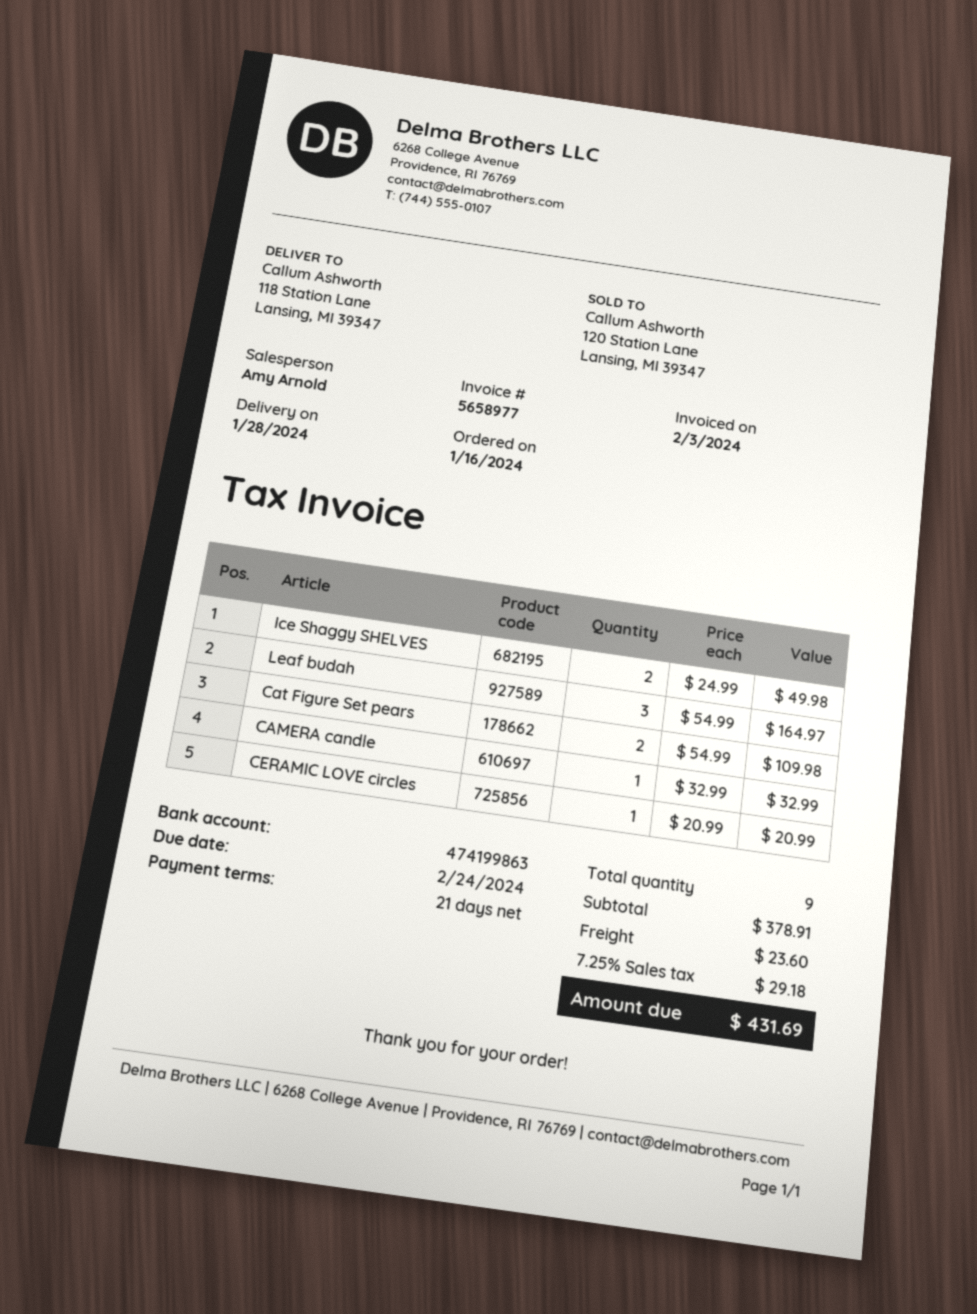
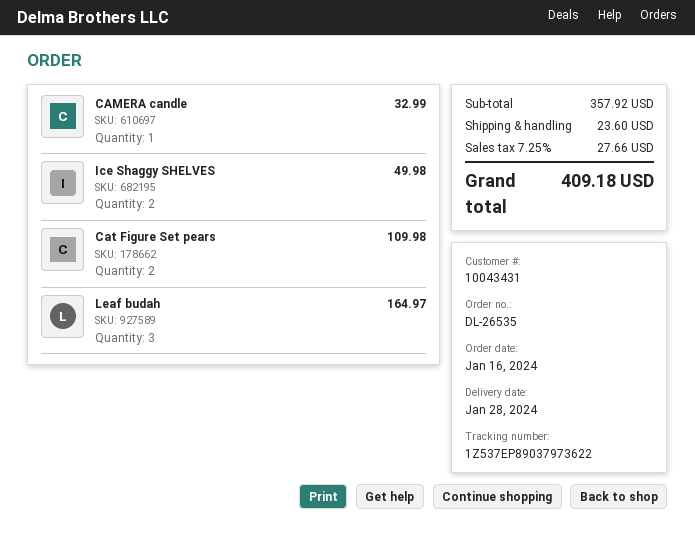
CERAMIC LOVE circles: 1 for 20.99 -> none
subtotal: 378.91 -> 357.92
tax: 7.25% = 29.18 -> 7.25% = 27.66
total: 431.69 -> 409.18

